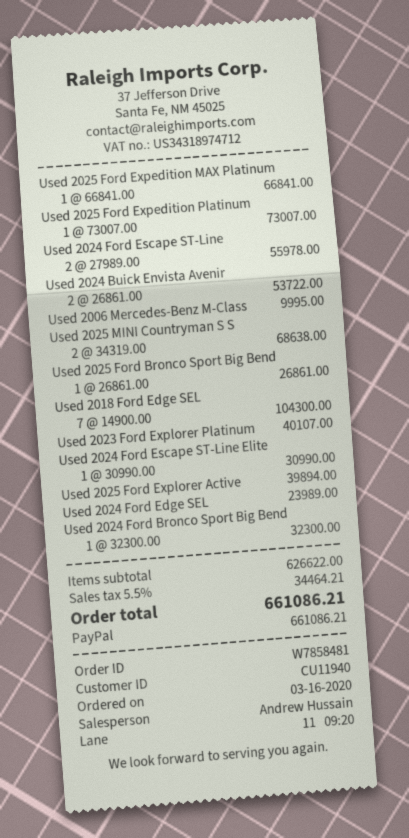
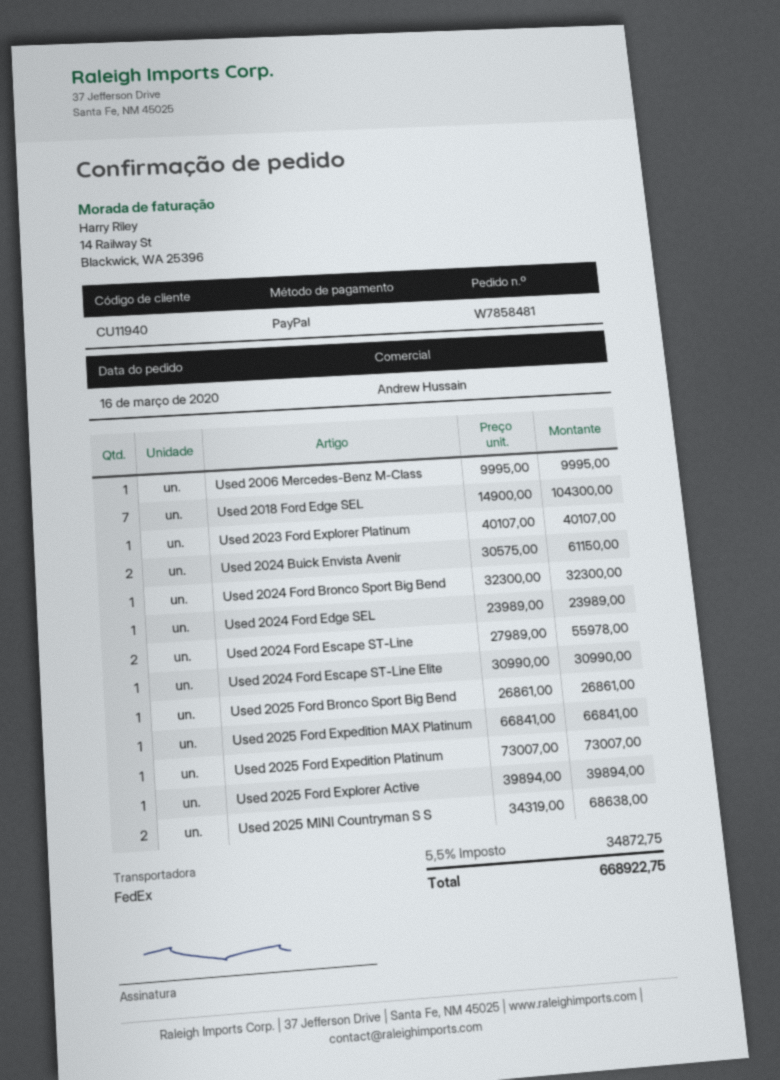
Used 2024 Buick Envista Avenir: 2 x 26861.00 = 53722.00 -> 2 x 30575.00 = 61150.00
tax: 5.5% = 34464.21 -> 5.5% = 34872.75
total: 661086.21 -> 668922.75

